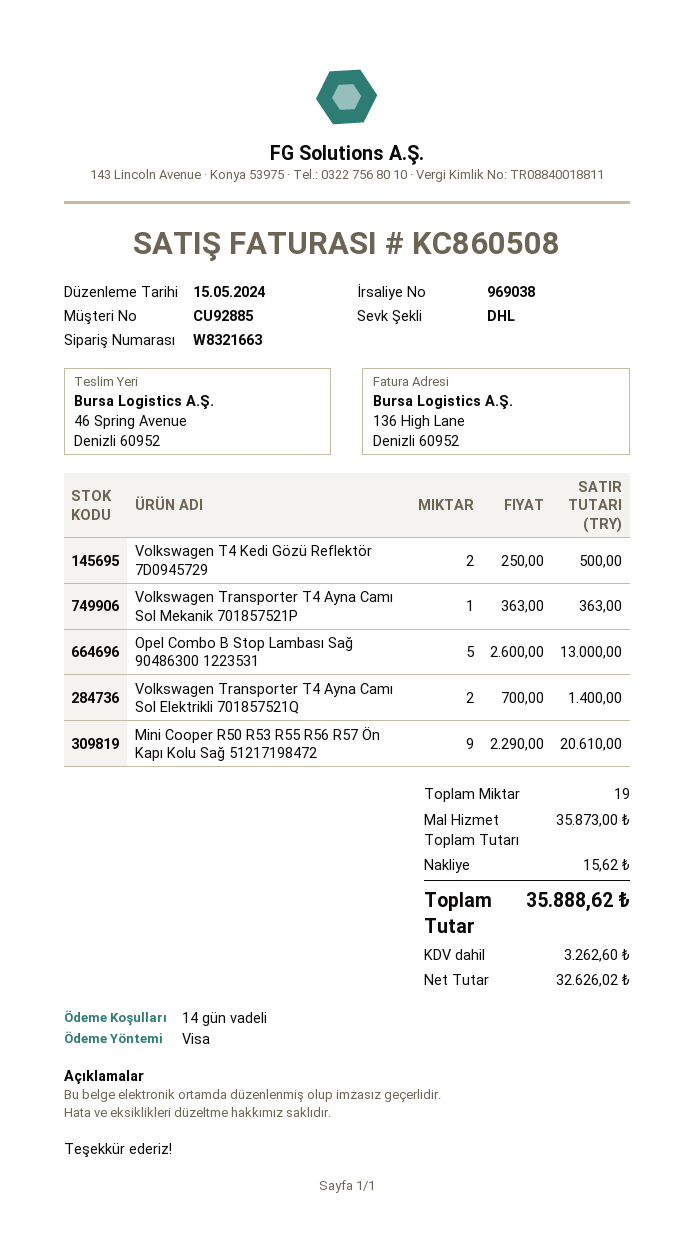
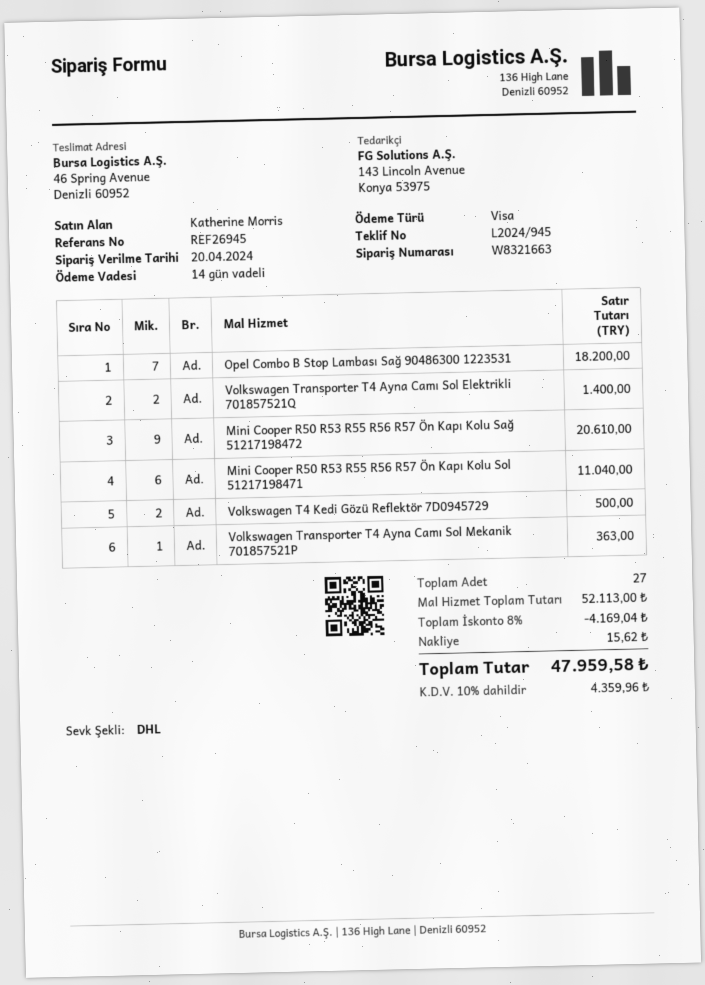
Opel Combo B Stop Lambası Sağ 90486300 1223531: 5 for 13000.00 -> 7 for 18200.00
Mini Cooper R50 R53 R55 R56 R57 Ön Kapı Kolu Sol 51217198471: none -> 6 for 11040.00
total quantity: 19 -> 27
subtotal: 35873.00 -> 52113.00
discount: none -> 8% = 4169.04
tax: 3262.60 -> 4359.96
total: 35888.62 -> 47959.58

